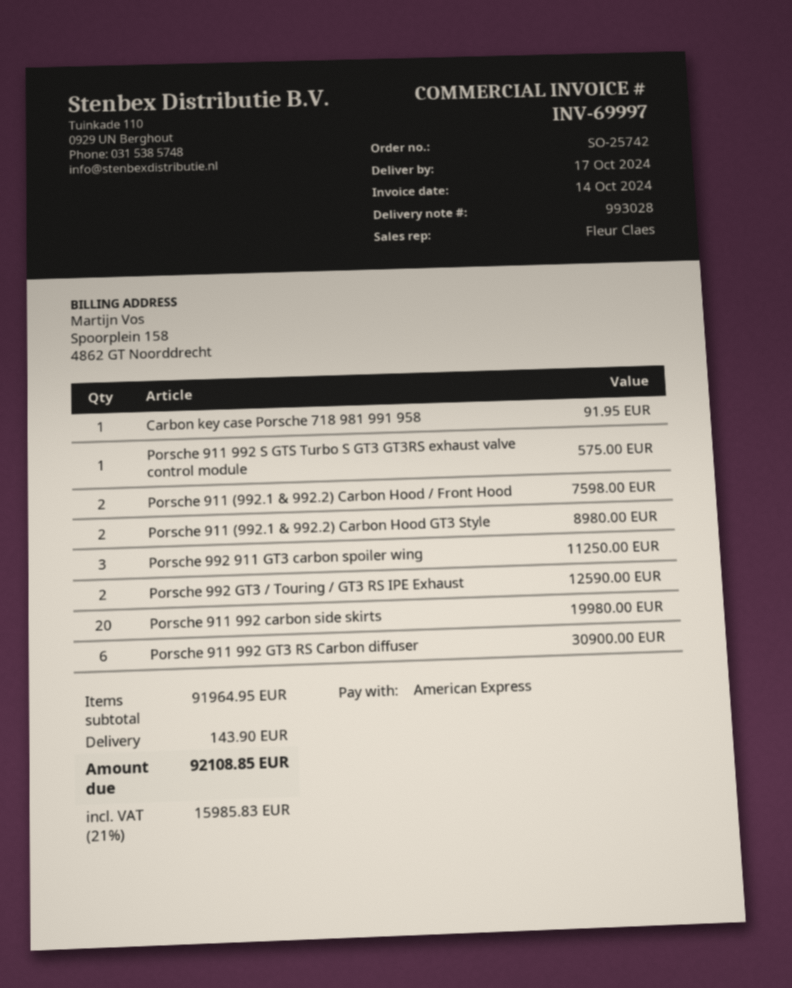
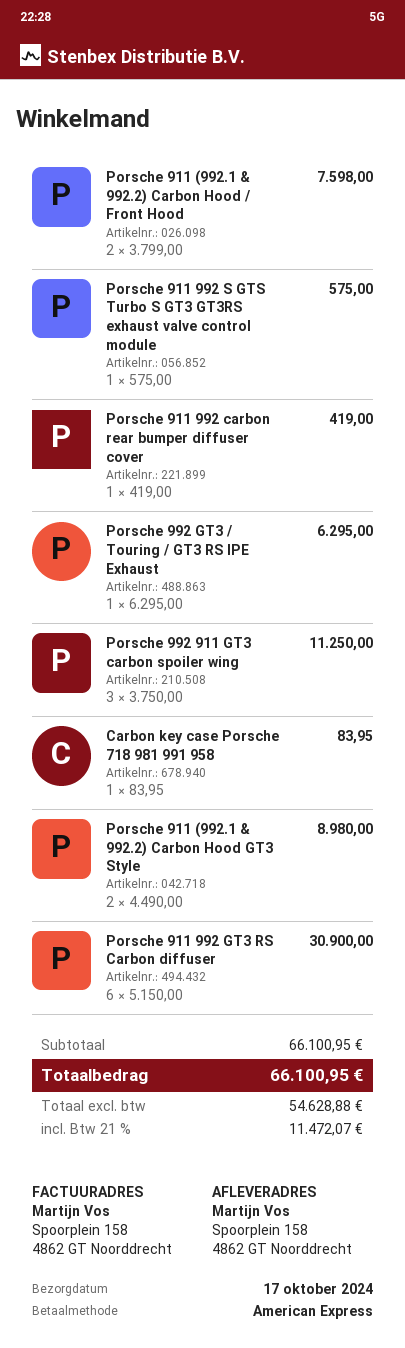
Carbon key case Porsche 718 981 991 958: 1 for 91.95 -> 1 for 83.95
Porsche 992 GT3 / Touring / GT3 RS IPE Exhaust: 2 for 12590.00 -> 1 for 6295.00
Porsche 911 992 carbon side skirts: 20 for 19980.00 -> none
Porsche 911 992 carbon rear bumper diffuser cover: none -> 1 for 419.00
subtotal: 91964.95 -> 66100.95
shipping: 143.90 -> none
tax: 21% = 15985.83 -> 21% = 11472.07
total: 92108.85 -> 66100.95

